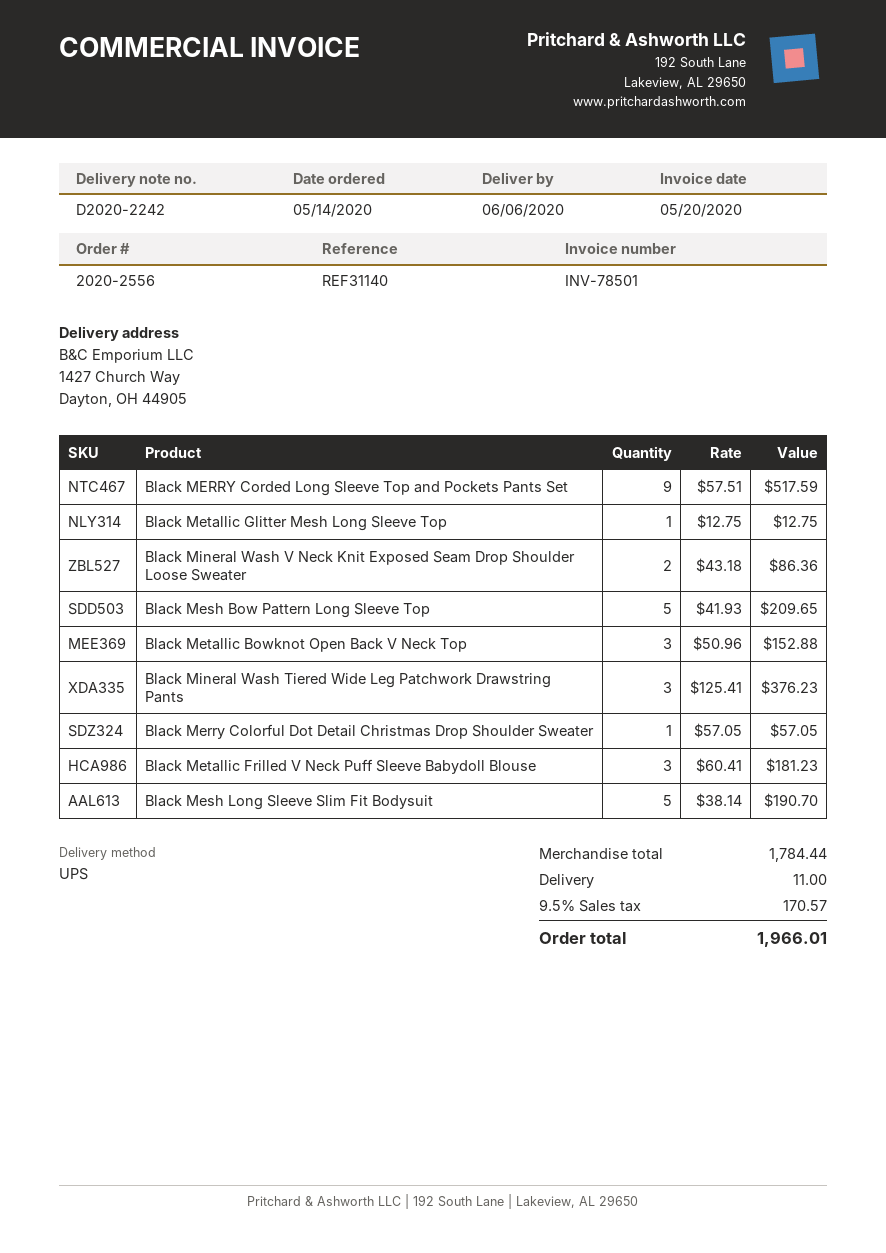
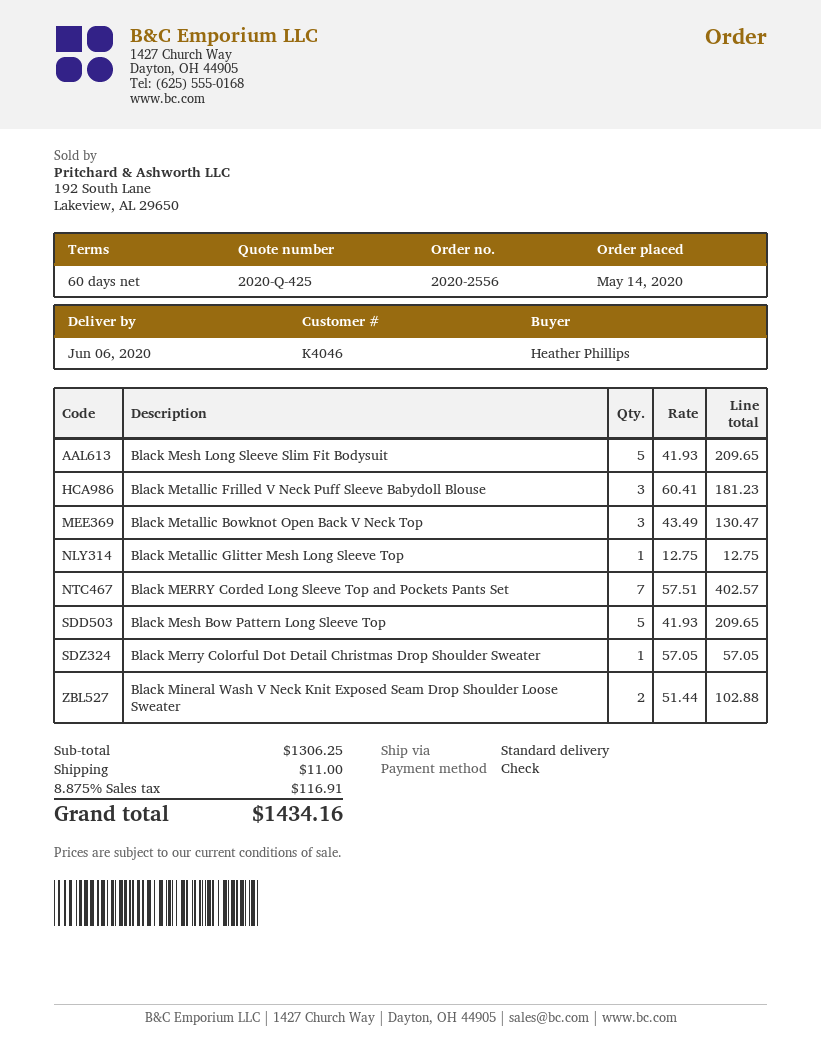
shipping method: UPS -> standard
Black MERRY Corded Long Sleeve Top and Pockets Pants Set: 9 x 57.51 = 517.59 -> 7 x 57.51 = 402.57
Black Mineral Wash V Neck Knit Exposed Seam Drop Shoulder Loose Sweater: 2 x 43.18 = 86.36 -> 2 x 51.44 = 102.88
Black Metallic Bowknot Open Back V Neck Top: 3 x 50.96 = 152.88 -> 3 x 43.49 = 130.47
Black Mineral Wash Tiered Wide Leg Patchwork Drawstring Pants: 3 x 125.41 = 376.23 -> none
Black Mesh Long Sleeve Slim Fit Bodysuit: 5 x 38.14 = 190.70 -> 5 x 41.93 = 209.65
subtotal: 1784.44 -> 1306.25
tax: 9.5% = 170.57 -> 8.875% = 116.91
total: 1966.01 -> 1434.16

